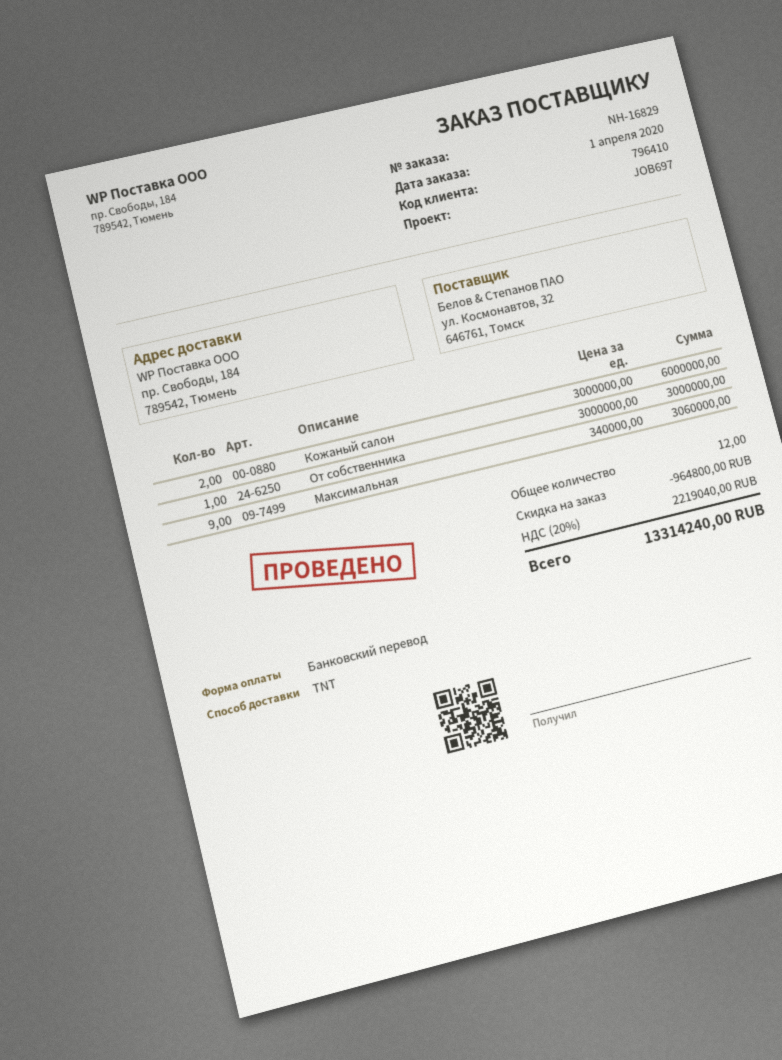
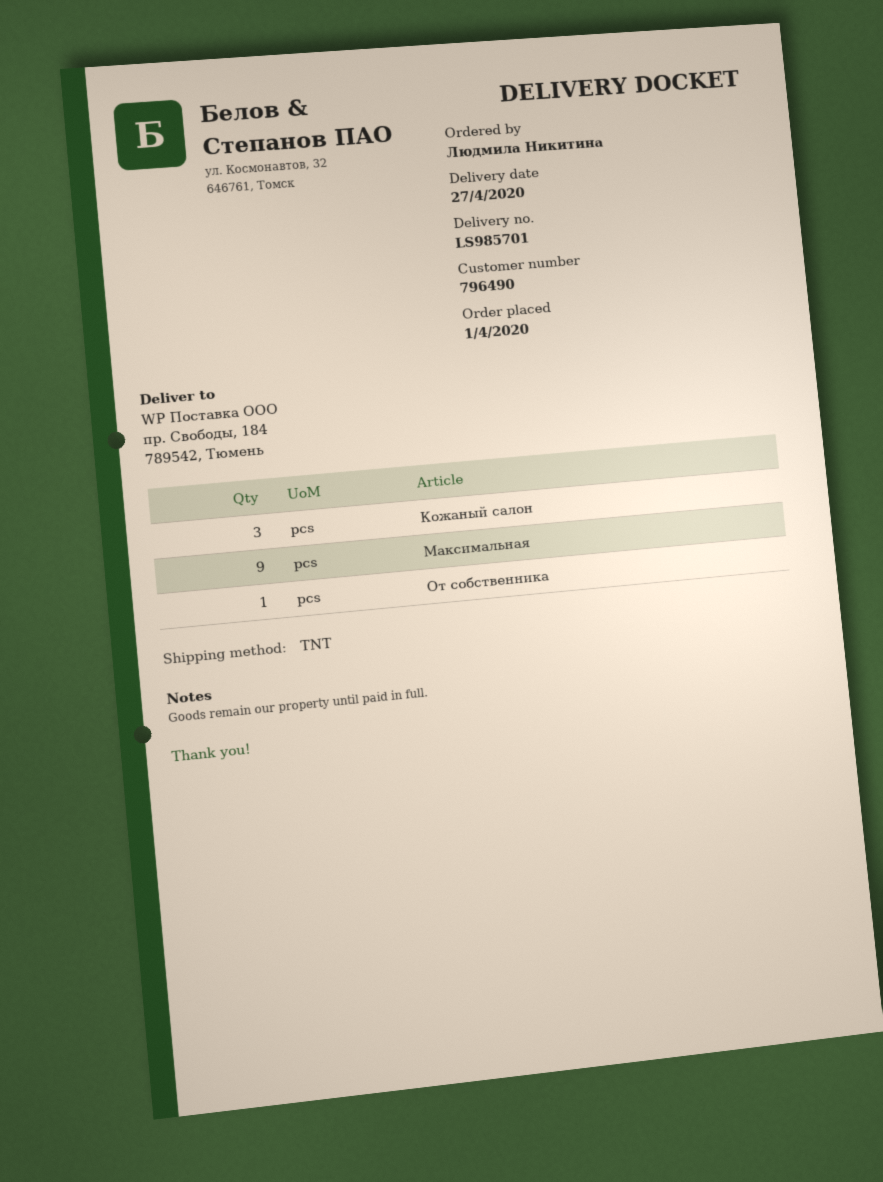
customer number: 796410 -> 796490
Кожаный салон: 2 -> 3

